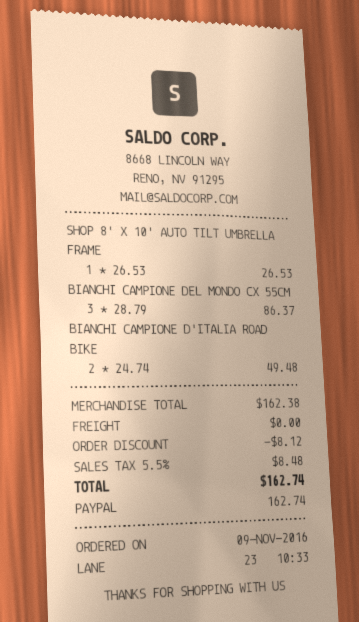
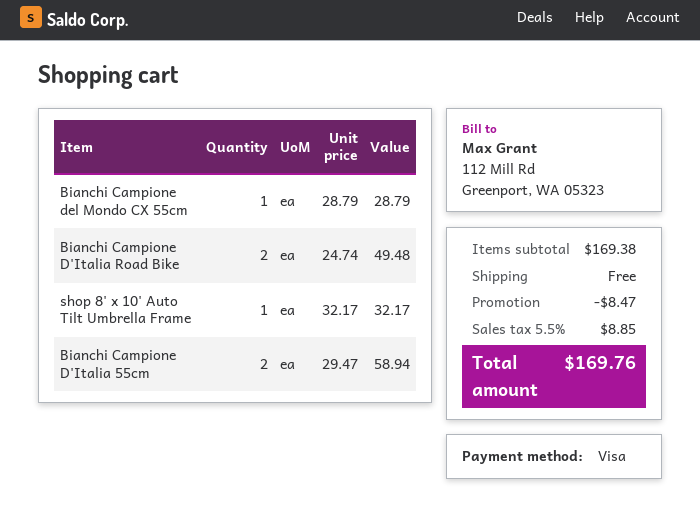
payment method: PayPal -> Visa
SHOP 8' X 10' AUTO TILT UMBRELLA FRAME: 1 x 26.53 = 26.53 -> 1 x 32.17 = 32.17
BIANCHI CAMPIONE DEL MONDO CX 55CM: 3 x 28.79 = 86.37 -> 1 x 28.79 = 28.79
Bianchi Campione D'Italia 55cm: none -> 2 x 29.47 = 58.94
subtotal: 162.38 -> 169.38
discount: 8.12 -> 8.47
tax: 5.5% = 8.48 -> 5.5% = 8.85
total: 162.74 -> 169.76

